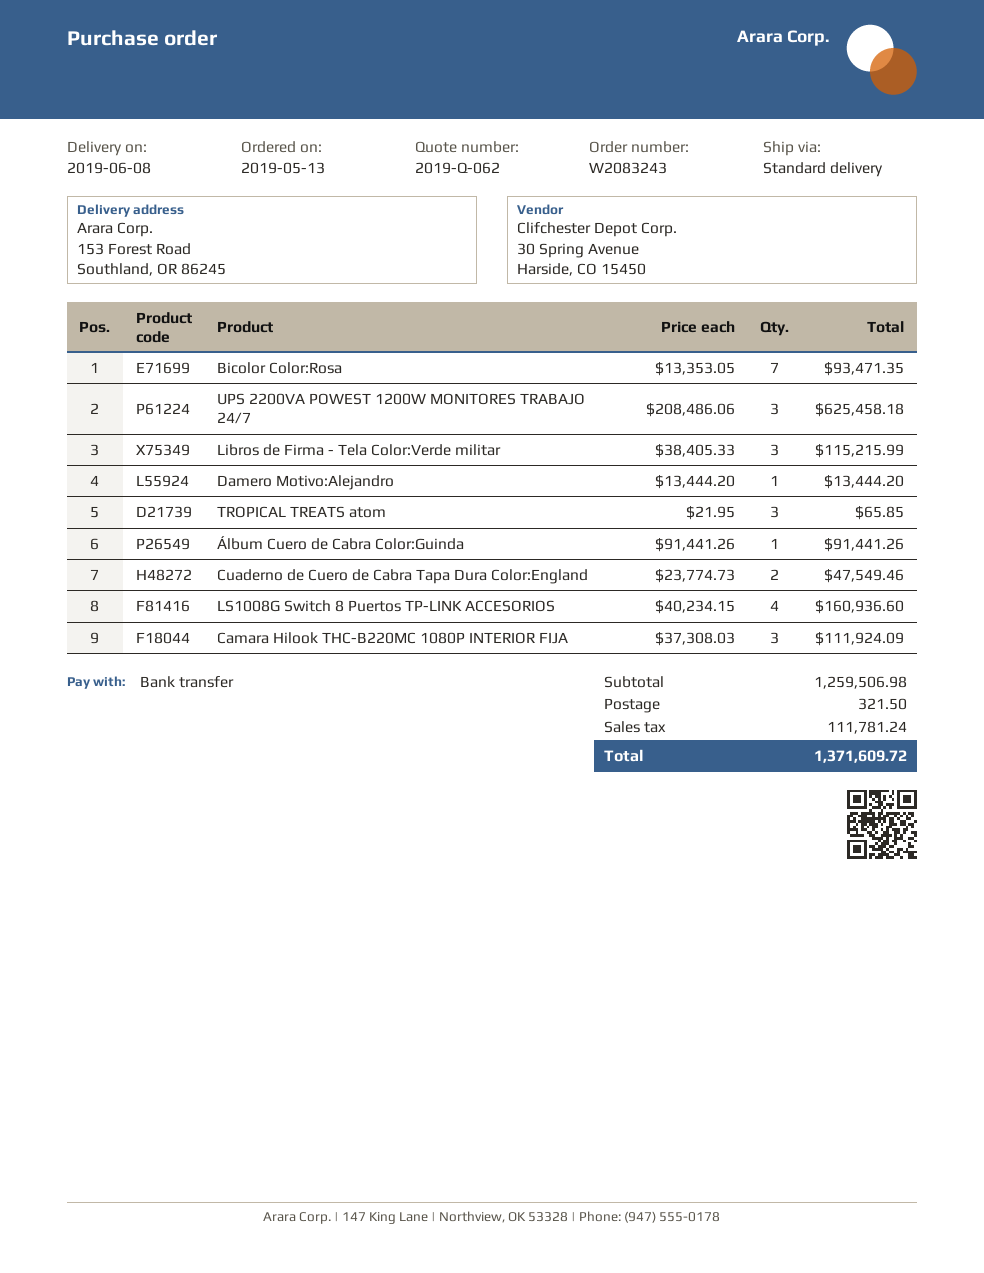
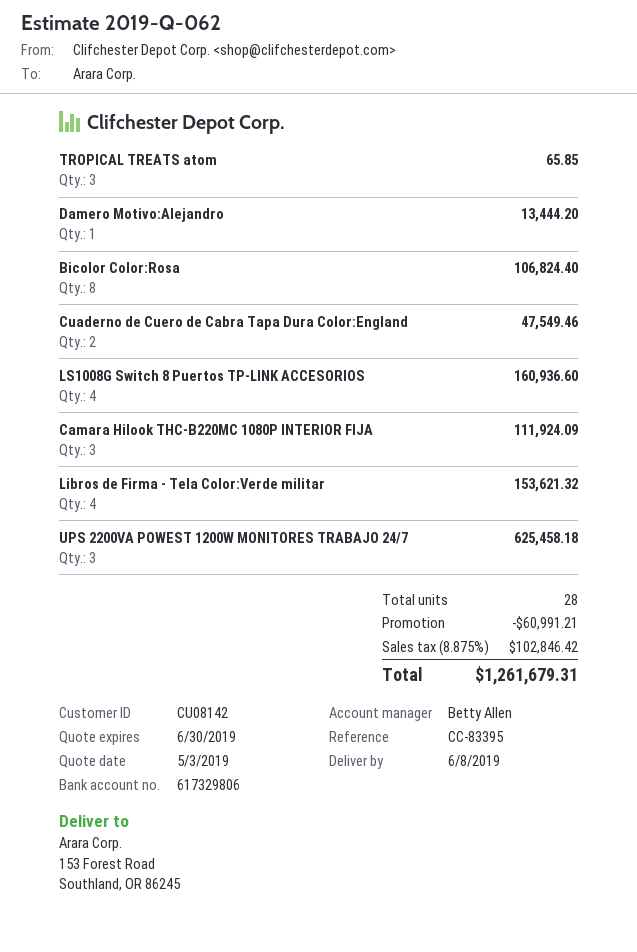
Bicolor Color:Rosa: 7 for 93471.35 -> 8 for 106824.40
Libros de Firma - Tela Color:Verde militar: 3 for 115215.99 -> 4 for 153621.32
Álbum Cuero de Cabra Color:Guinda: 1 for 91441.26 -> none
discount: none -> 60991.21
shipping: 321.50 -> none
tax: 111781.24 -> 102846.42
total: 1371609.72 -> 1261679.31

